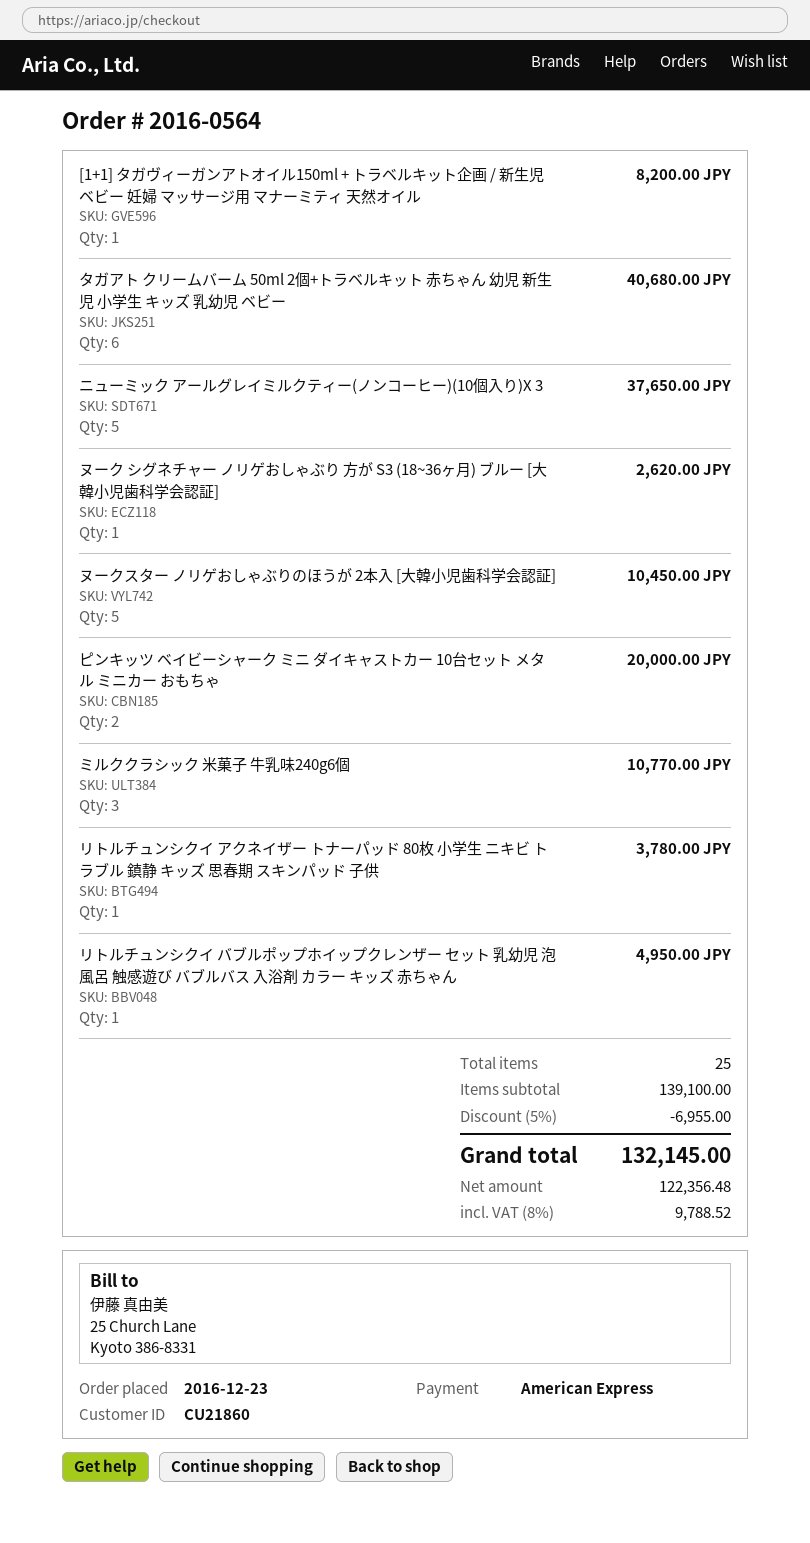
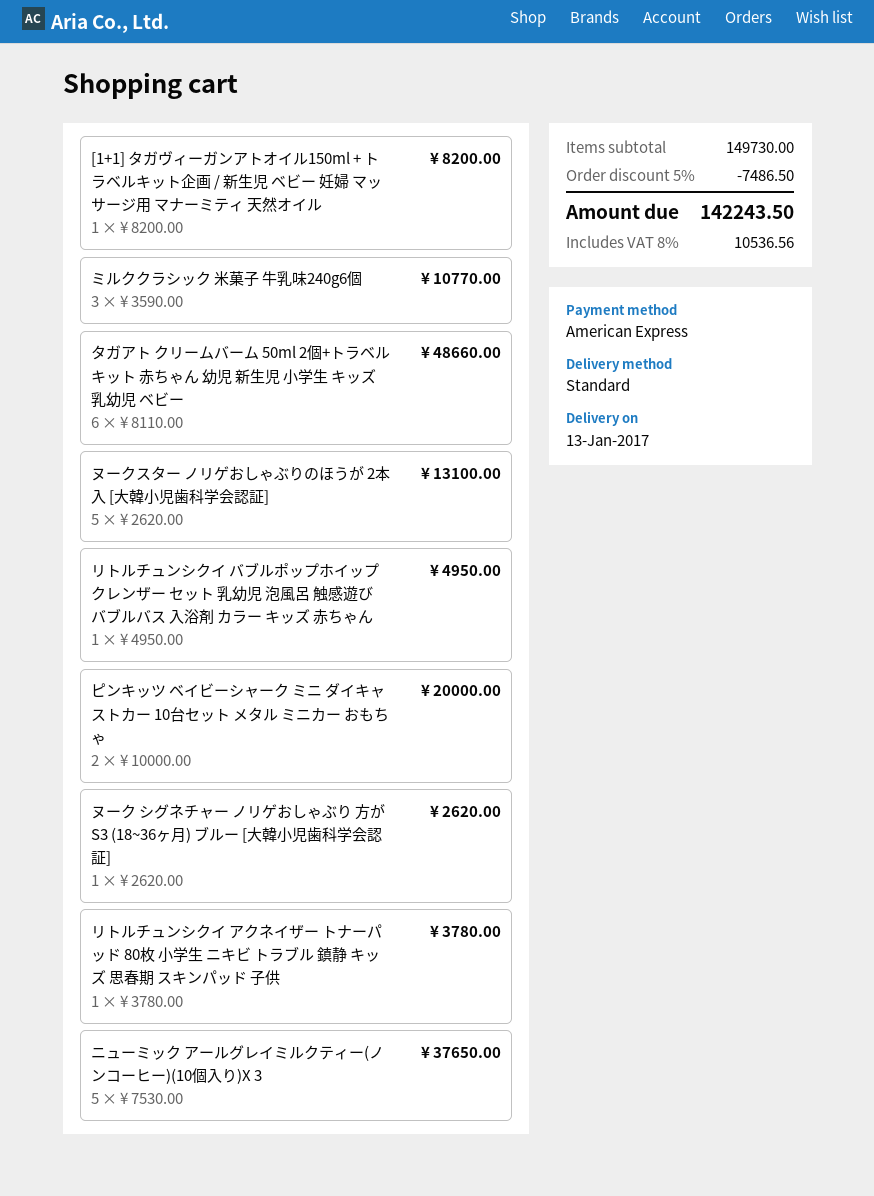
タガアト クリームバーム 50ml 2個+トラベルキット 赤ちゃん 幼児 新生児 小学生 キッズ 乳幼児 ベビー: 6 for 40680.00 -> 6 for 48660.00
ヌークスター ノリゲおしゃぶりのほうが 2本入 [大韓小児歯科学会認証]: 5 for 10450.00 -> 5 for 13100.00
subtotal: 139100.00 -> 149730.00
discount: 5% = 6955.00 -> 5% = 7486.50
tax: 8% = 9788.52 -> 8% = 10536.56
total: 132145.00 -> 142243.50

